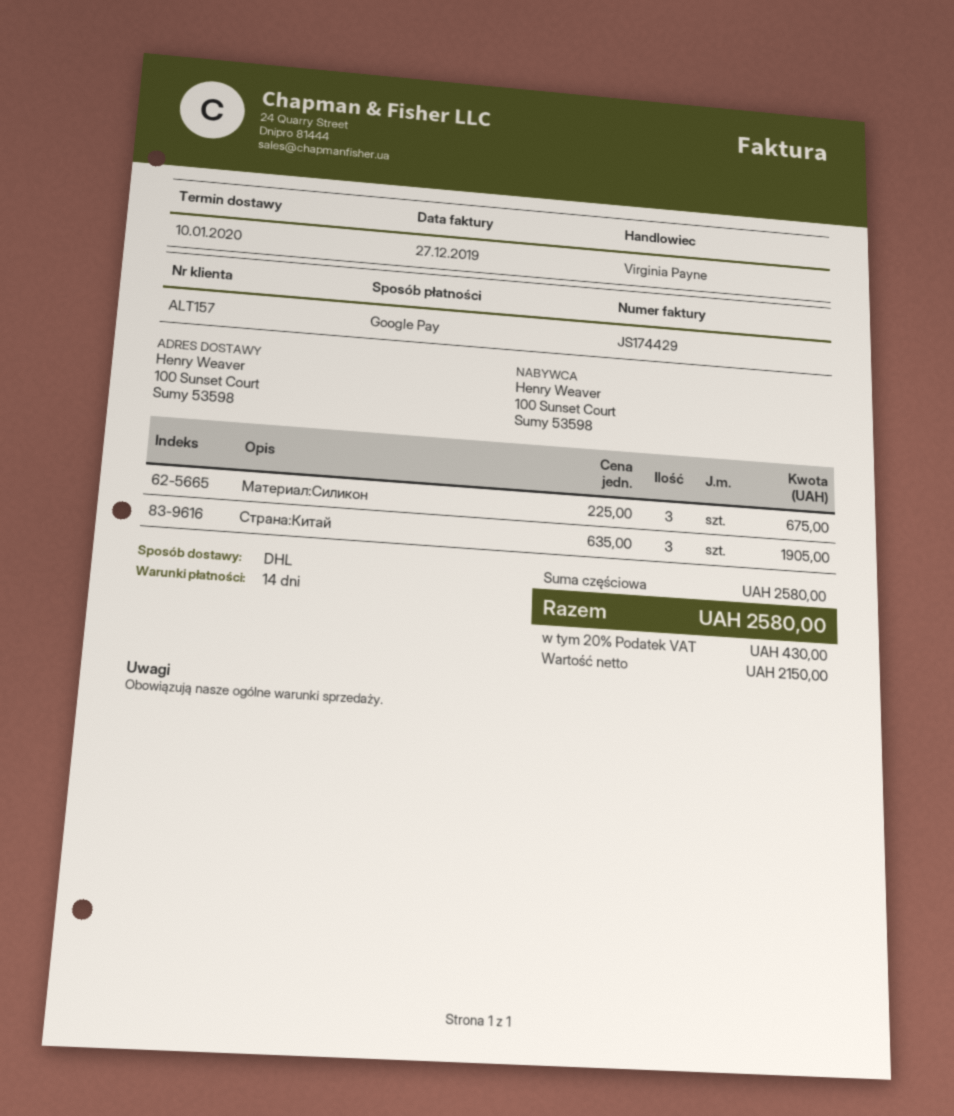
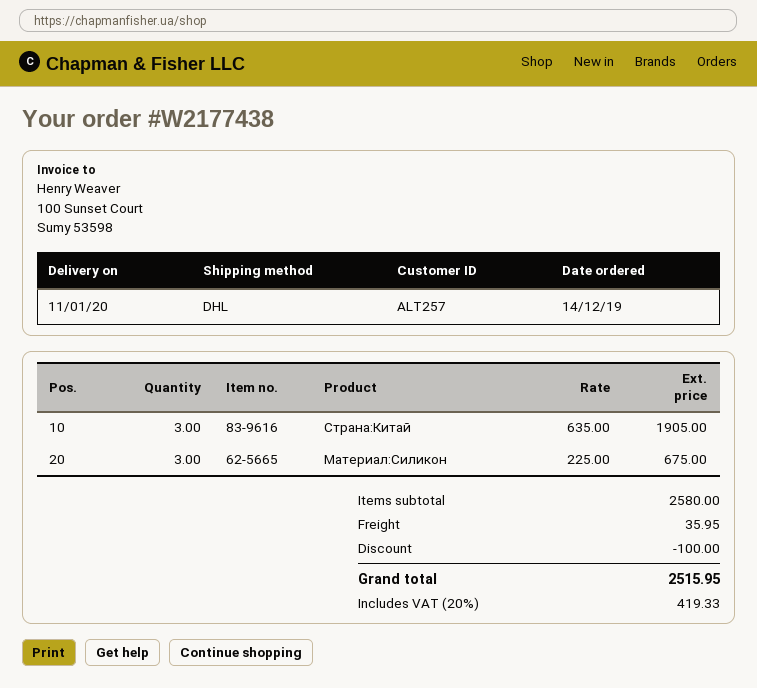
delivery date: 2020-01-10 -> 2020-01-11
customer number: ALT157 -> ALT257
discount: none -> 100.00
shipping: none -> 35.95
tax: 20% = 430.00 -> 20% = 419.33
total: 2580.00 -> 2515.95

